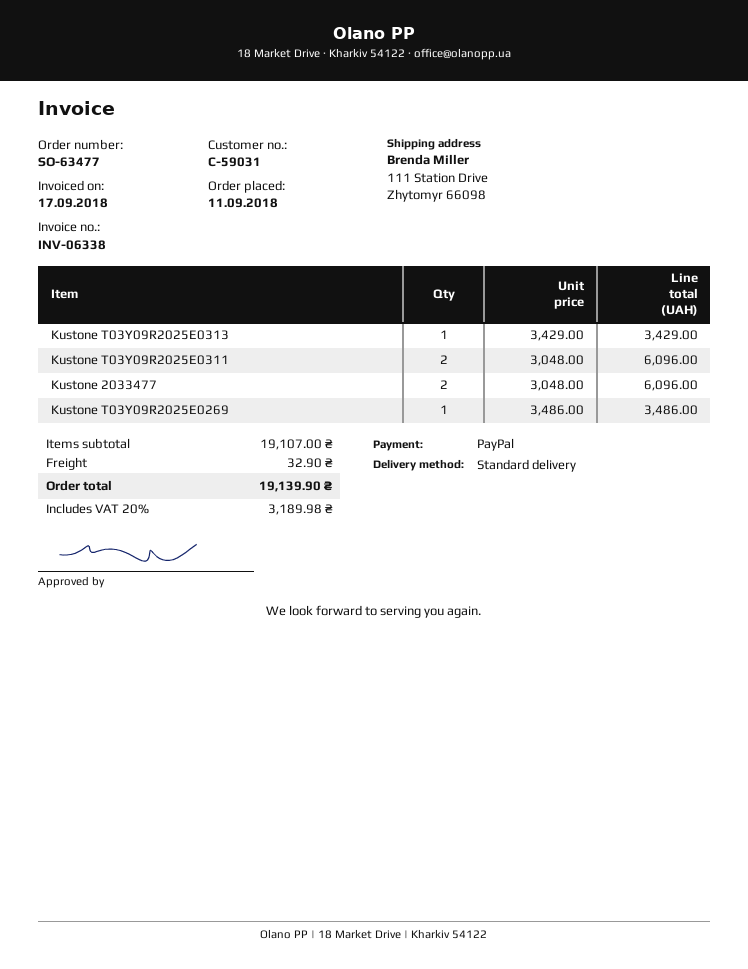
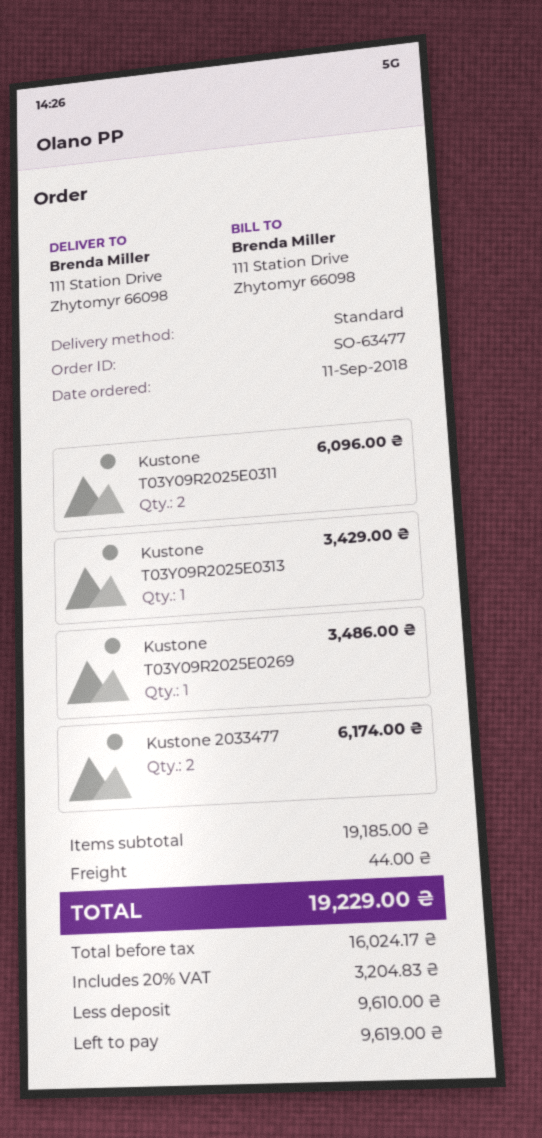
Kustone 2033477: 2 for 6096.00 -> 2 for 6174.00
subtotal: 19107.00 -> 19185.00
shipping: 32.90 -> 44.00
tax: 20% = 3189.98 -> 20% = 3204.83
total: 19139.90 -> 19229.00

